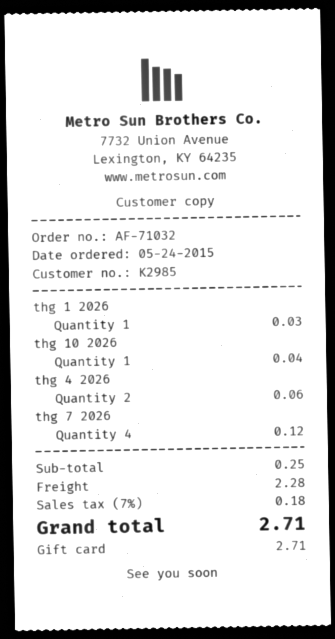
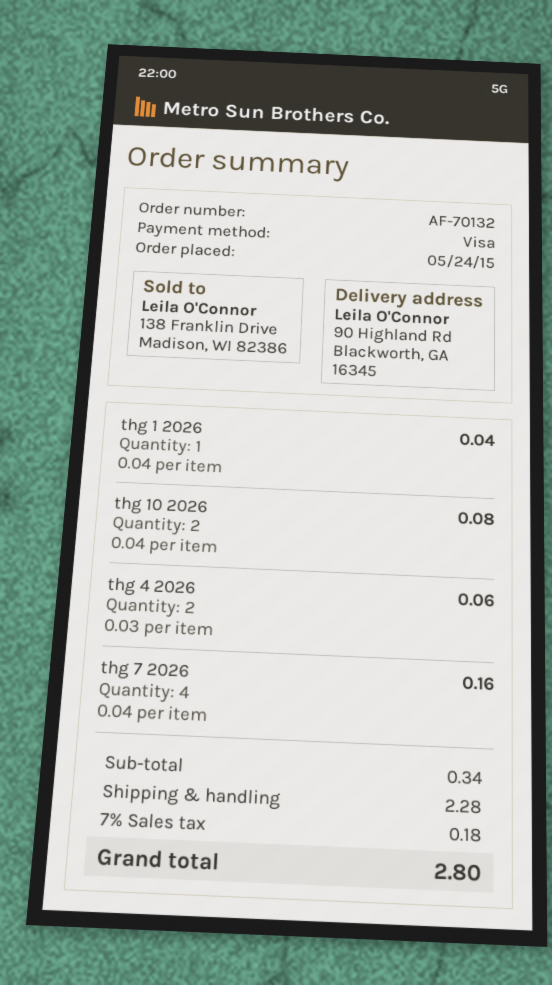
order number: AF-71032 -> AF-70132
payment method: gift card -> Visa
thg 1 2026: 1 for 0.03 -> 1 for 0.04
thg 10 2026: 1 for 0.04 -> 2 for 0.08
thg 7 2026: 4 for 0.12 -> 4 for 0.16
subtotal: 0.25 -> 0.34
total: 2.71 -> 2.80

